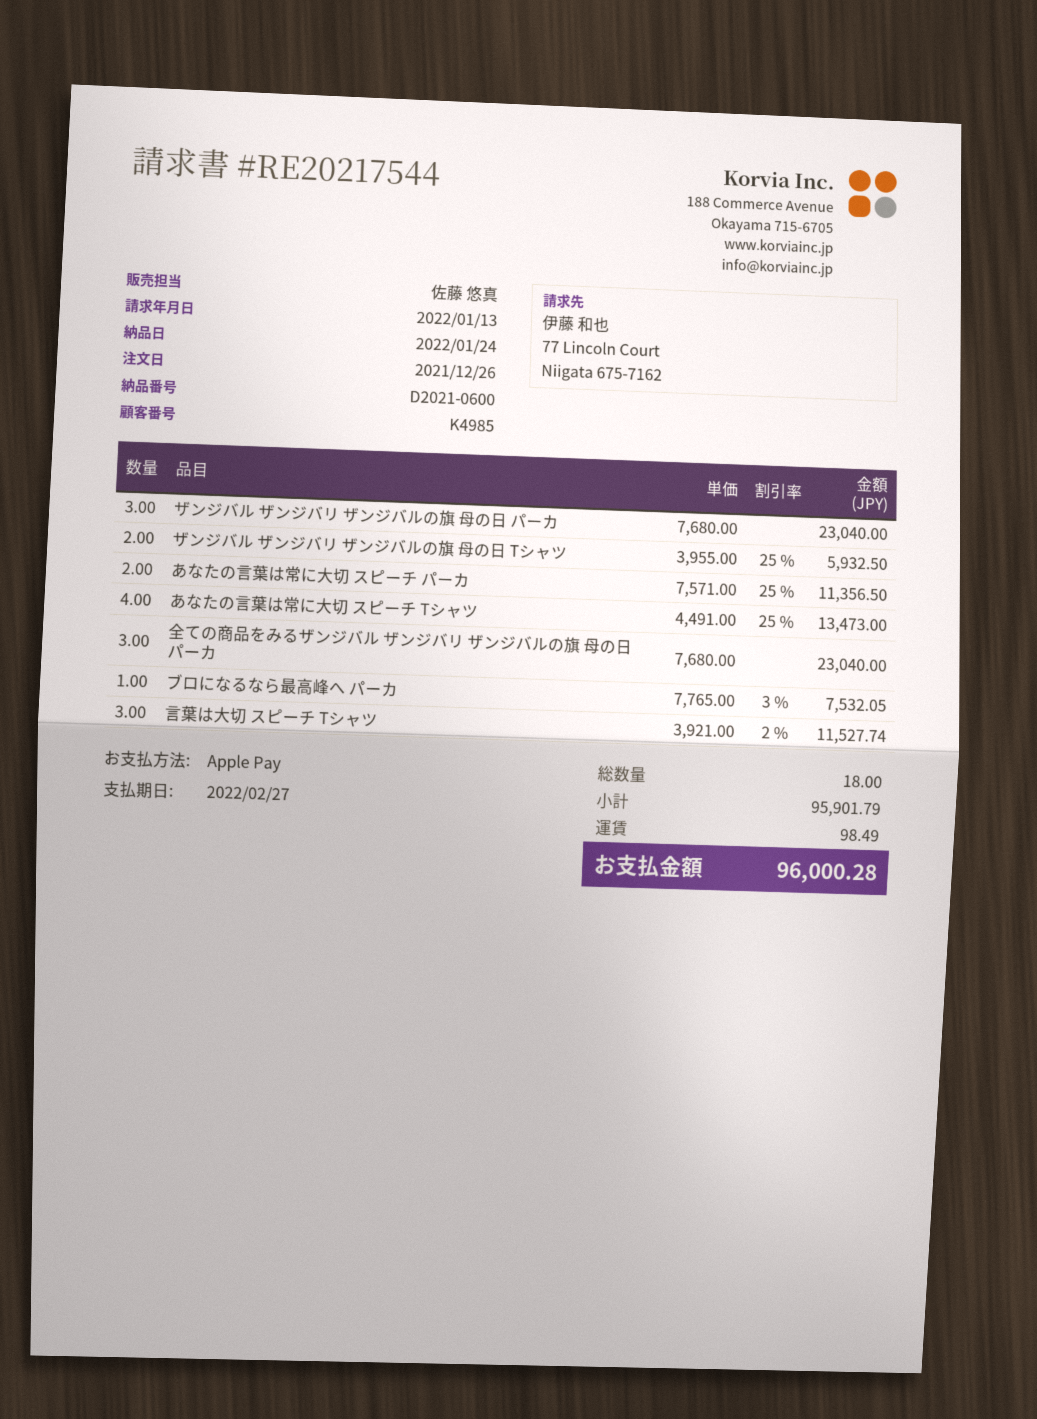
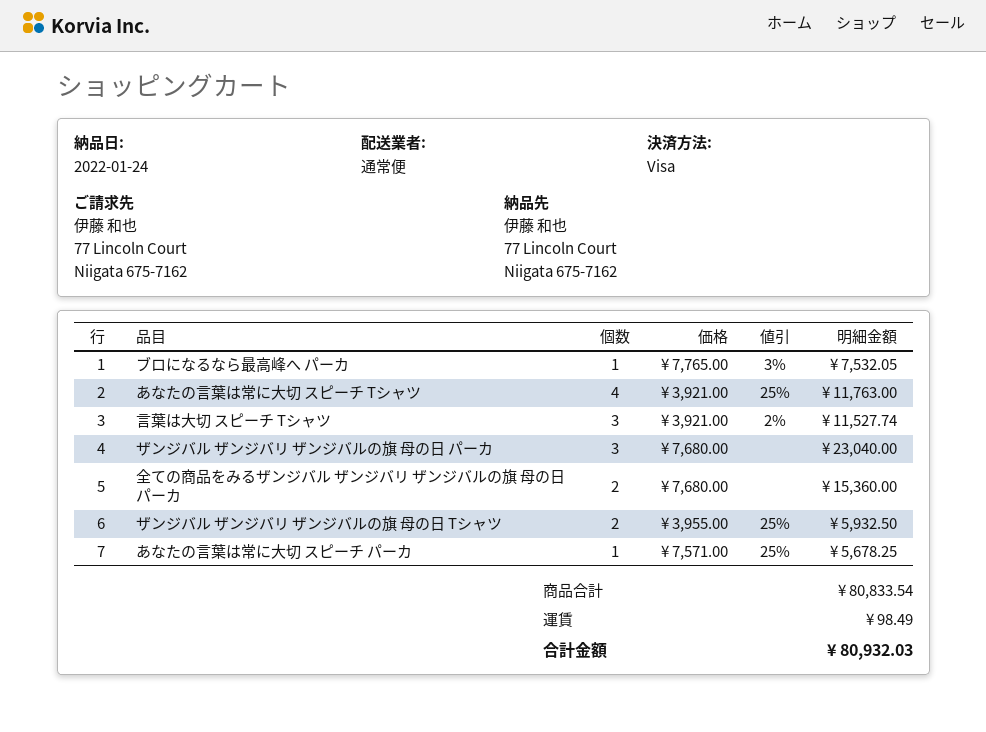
payment method: Apple Pay -> Visa
あなたの言葉は常に大切 スピーチ パーカ: 2 x 7571.00 - 25% = 11356.50 -> 1 x 7571.00 - 25% = 5678.25
あなたの言葉は常に大切 スピーチ Tシャツ: 4 x 4491.00 - 25% = 13473.00 -> 4 x 3921.00 - 25% = 11763.00
全ての商品をみるザンジバル ザンジバリ ザンジバルの旗 母の日 パーカ: 3 x 7680.00 = 23040.00 -> 2 x 7680.00 = 15360.00
subtotal: 95901.79 -> 80833.54
total: 96000.28 -> 80932.03

